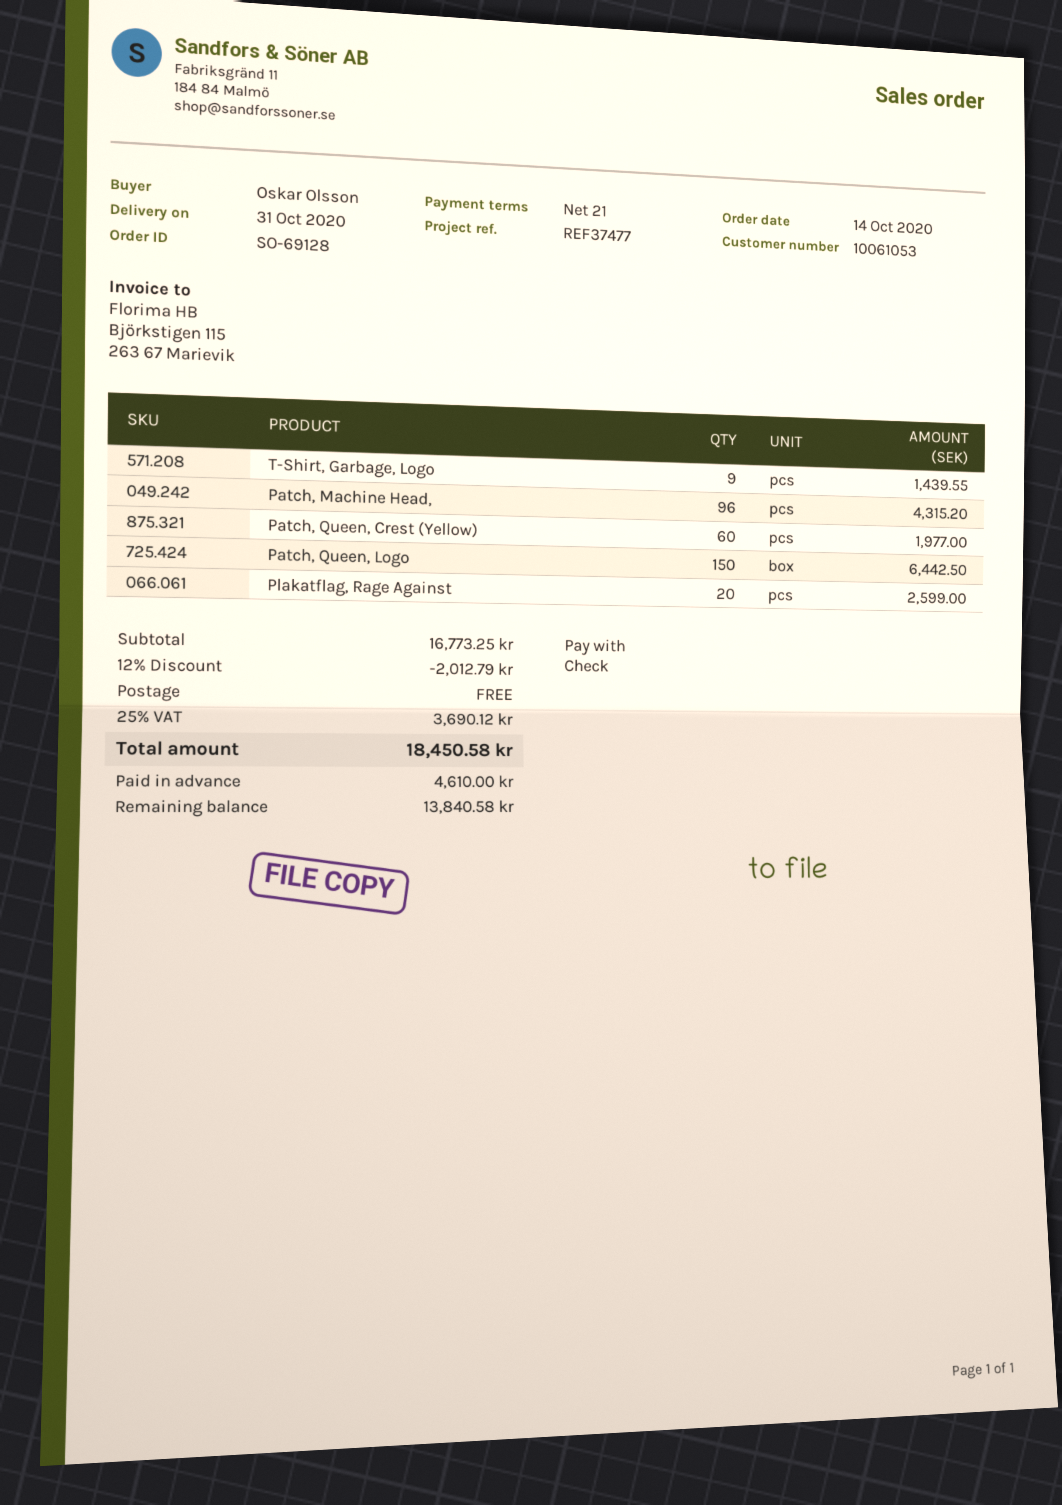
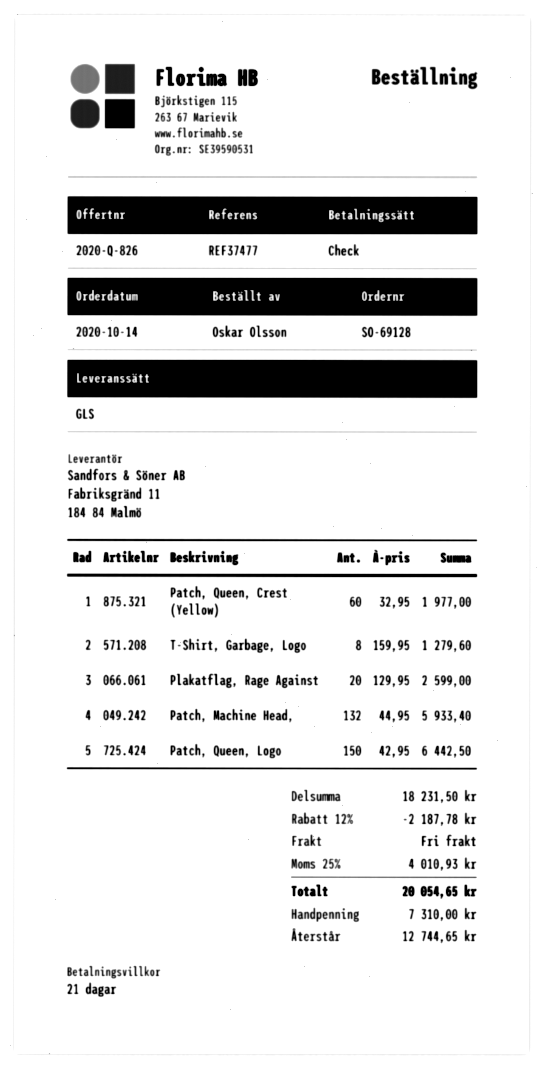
T-Shirt, Garbage, Logo: 9 for 1439.55 -> 8 for 1279.60
Patch, Machine Head,: 96 for 4315.20 -> 132 for 5933.40
subtotal: 16773.25 -> 18231.50
discount: 12% = 2012.79 -> 12% = 2187.78
tax: 25% = 3690.12 -> 25% = 4010.93
total: 18450.58 -> 20054.65
deposit: 4610.00 -> 7310.00
balance: 13840.58 -> 12744.65

